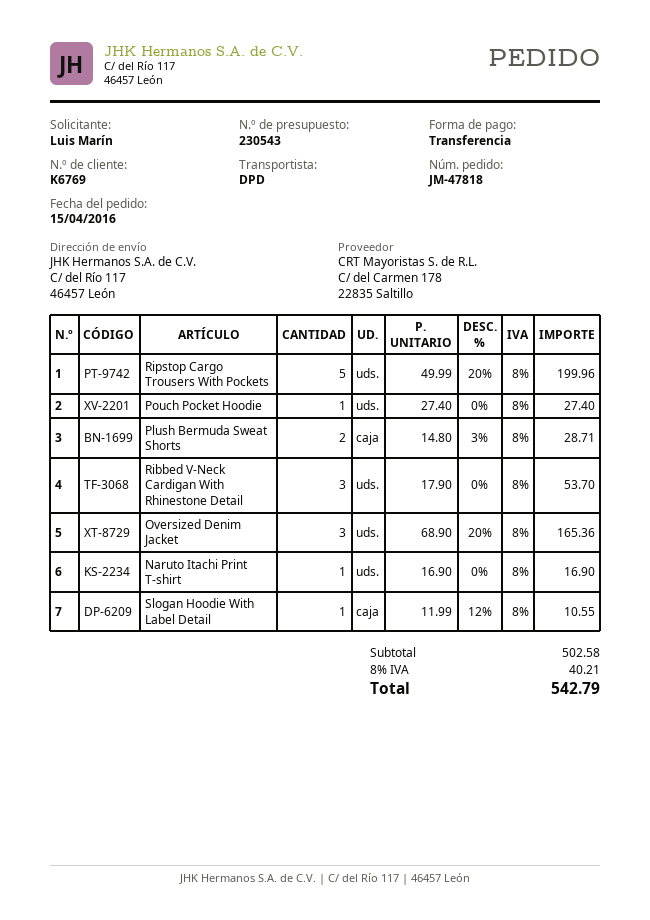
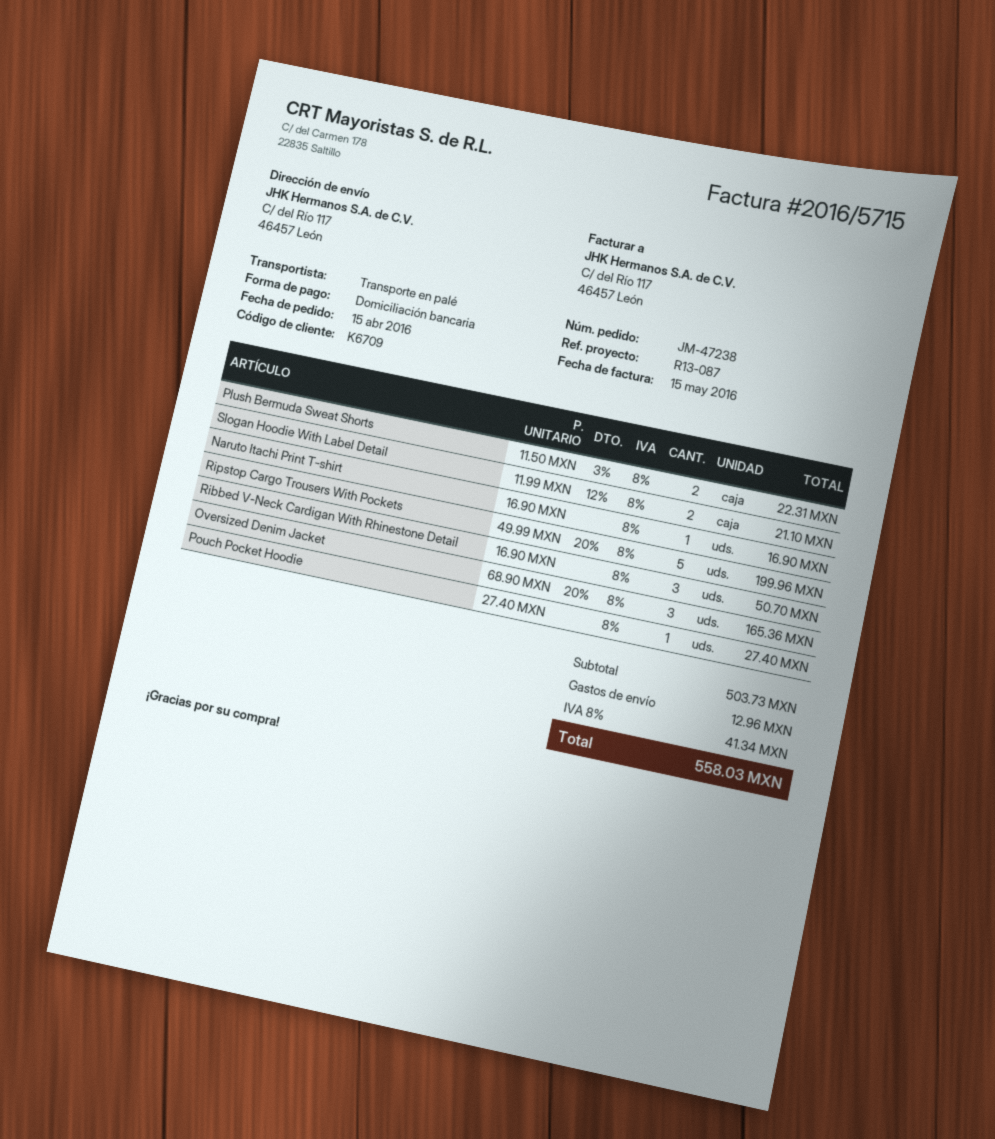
order number: JM-47818 -> JM-47238
customer number: K6769 -> K6709
payment method: bank transfer -> direct debit
shipping method: DPD -> pallet freight
Plush Bermuda Sweat Shorts: 2 x 14.80 - 3% = 28.71 -> 2 x 11.50 - 3% = 22.31
Ribbed V-Neck Cardigan With Rhinestone Detail: 3 x 17.90 = 53.70 -> 3 x 16.90 = 50.70
Slogan Hoodie With Label Detail: 1 x 11.99 - 12% = 10.55 -> 2 x 11.99 - 12% = 21.10
subtotal: 502.58 -> 503.73
shipping: none -> 12.96
tax: 8% = 40.21 -> 8% = 41.34
total: 542.79 -> 558.03

